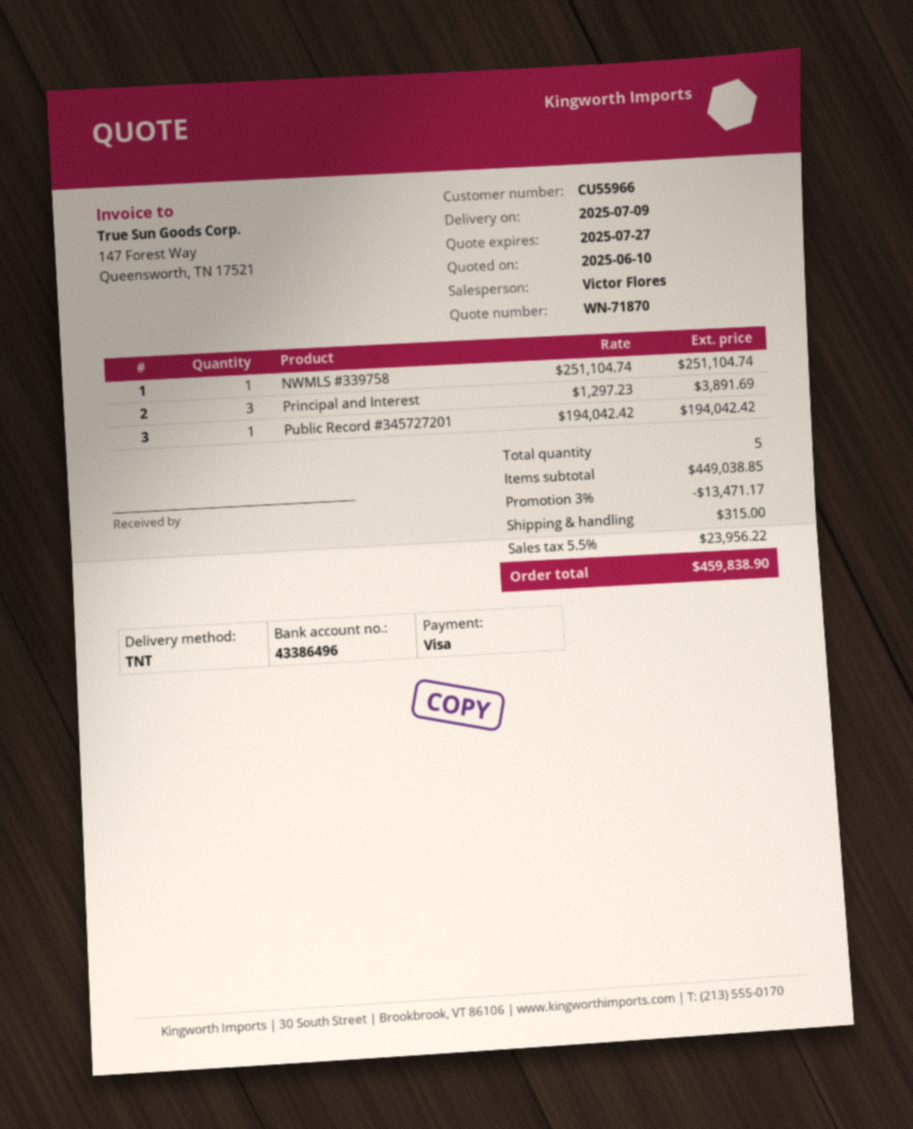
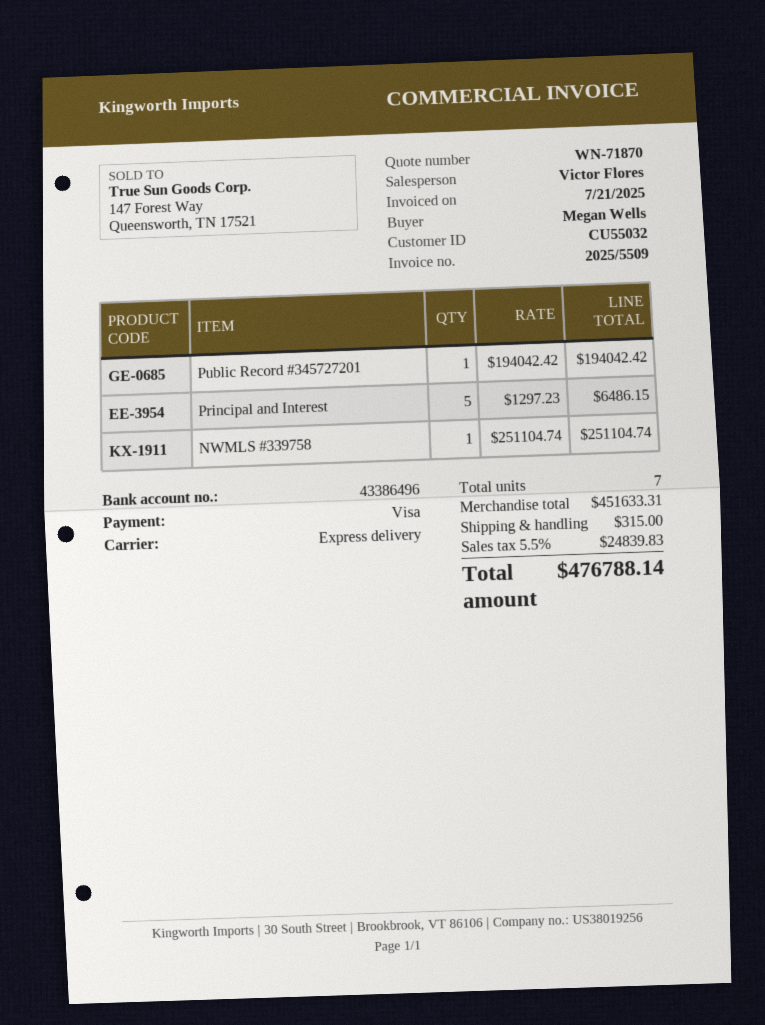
customer number: CU55966 -> CU55032
shipping method: TNT -> express
Principal and Interest: 3 x 1297.23 = 3891.69 -> 5 x 1297.23 = 6486.15
total quantity: 5 -> 7
subtotal: 449038.85 -> 451633.31
discount: 3% = 13471.17 -> none
tax: 5.5% = 23956.22 -> 5.5% = 24839.83
total: 459838.90 -> 476788.14

